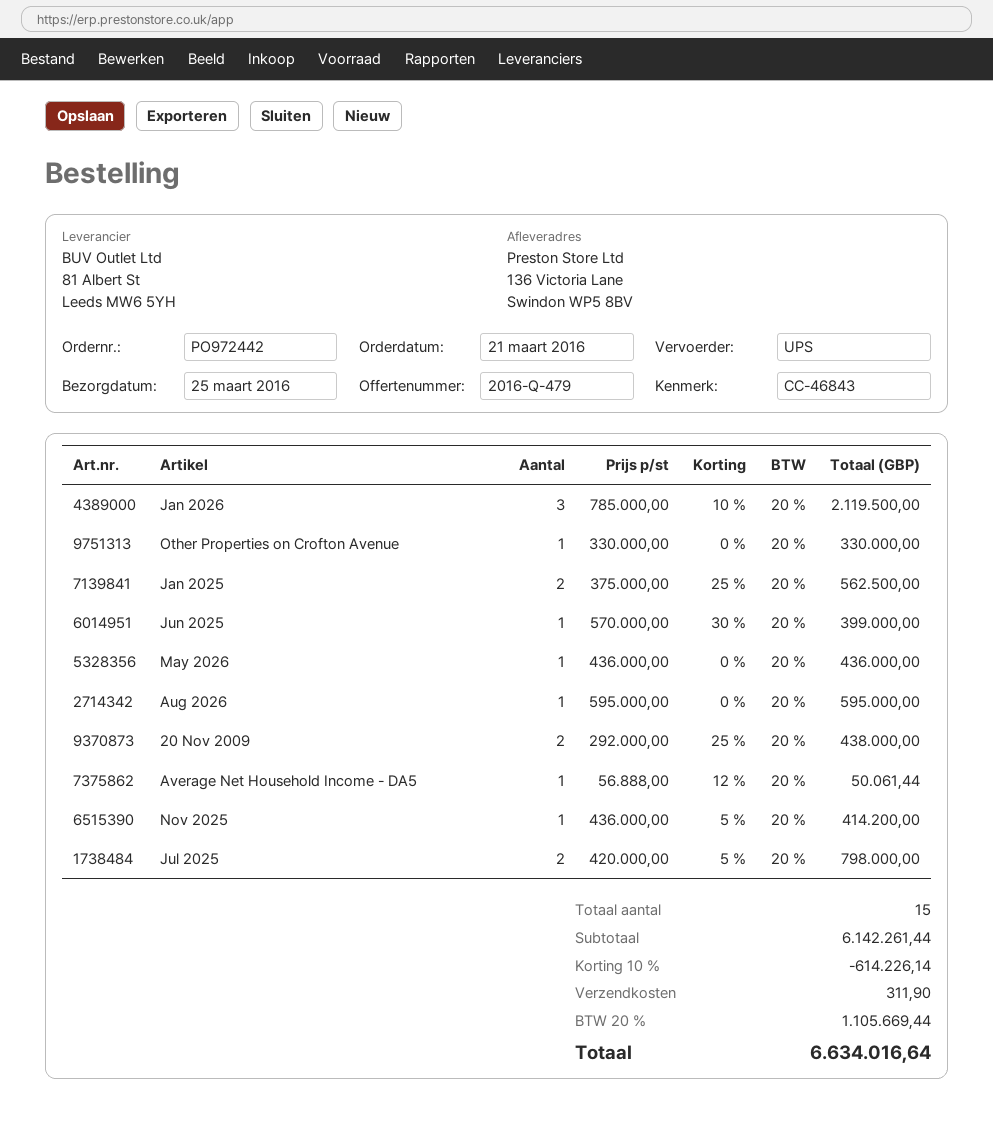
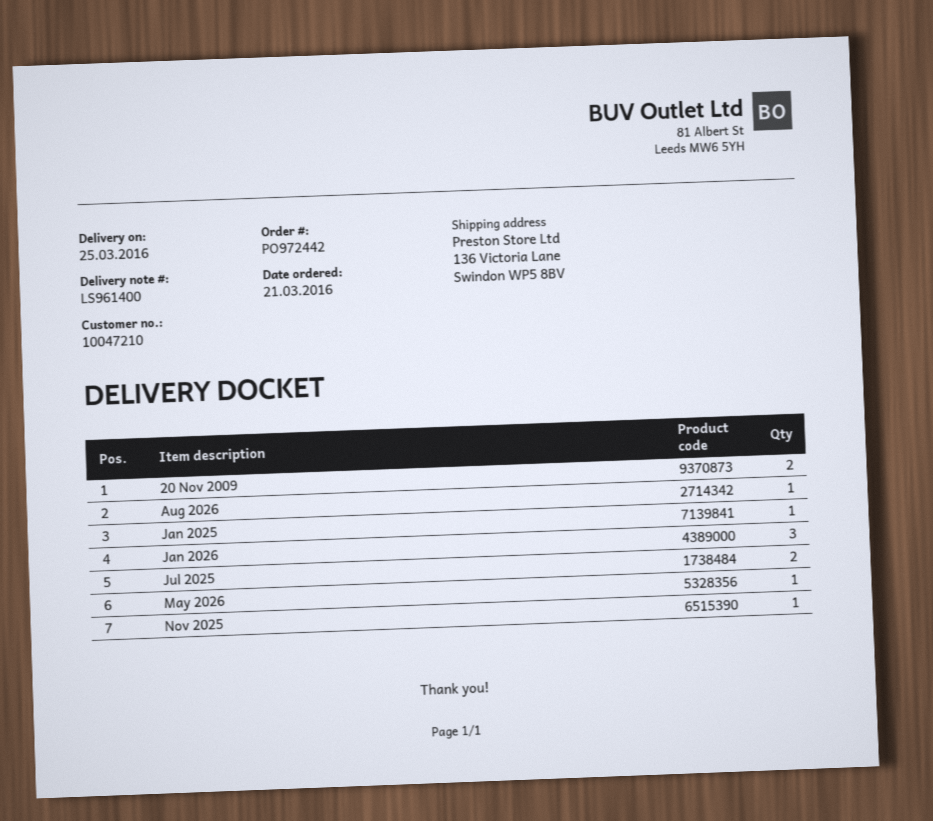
Other Properties on Crofton Avenue: 1 -> none
Jan 2025: 2 -> 1
Jun 2025: 1 -> none
Average Net Household Income - DA5: 1 -> none

